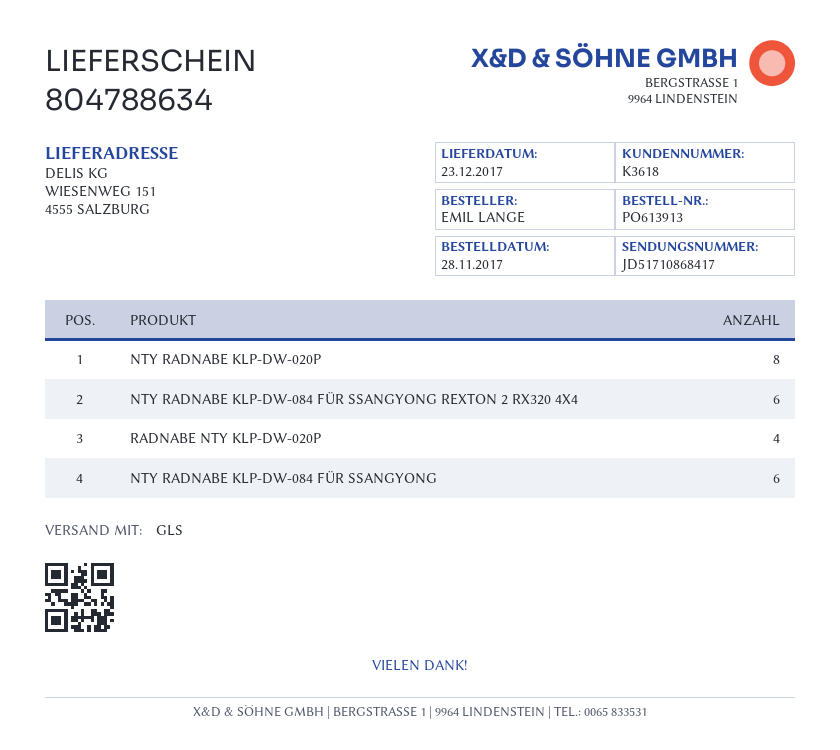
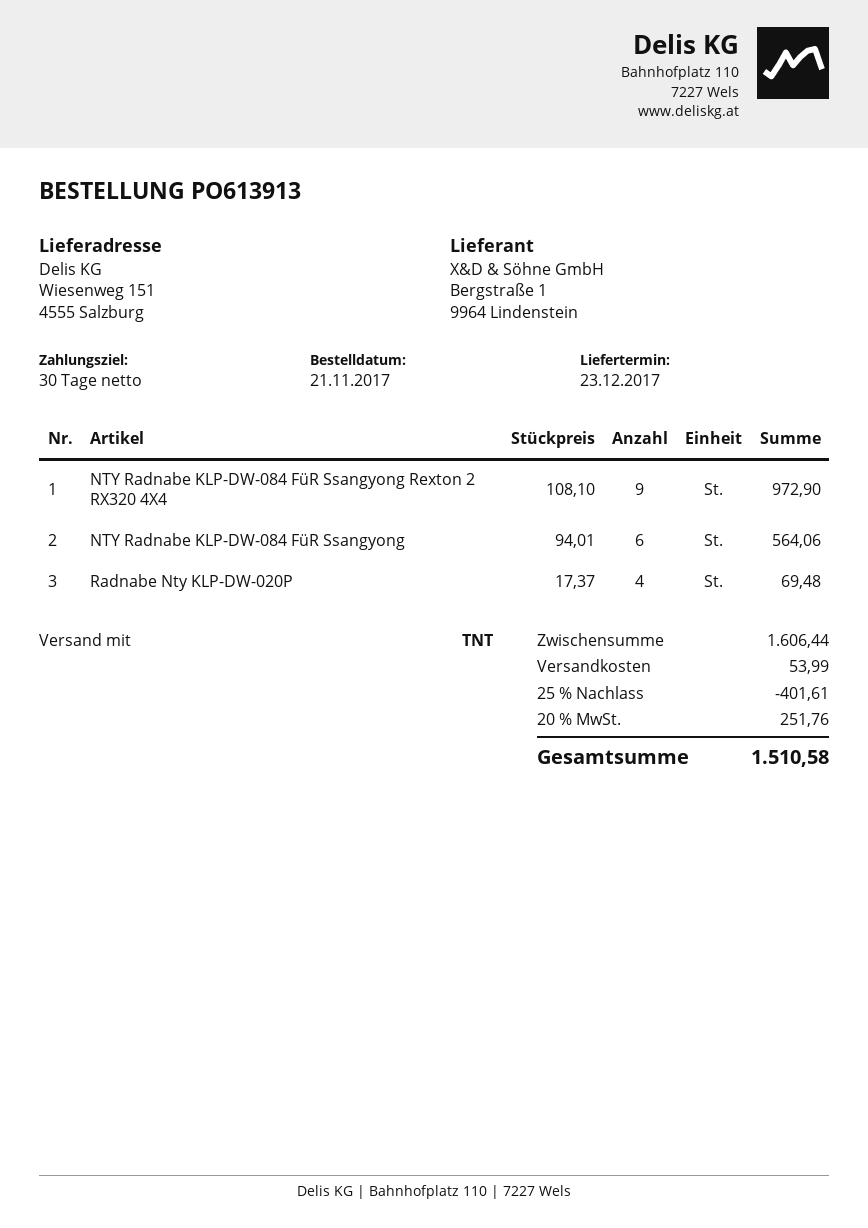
order date: 2017-11-28 -> 2017-11-21
shipping method: GLS -> TNT
NTY RADNABE KLP-DW-020P: 8 -> none
NTY RADNABE KLP-DW-084 FÜR SSANGYONG REXTON 2 RX320 4X4: 6 -> 9

